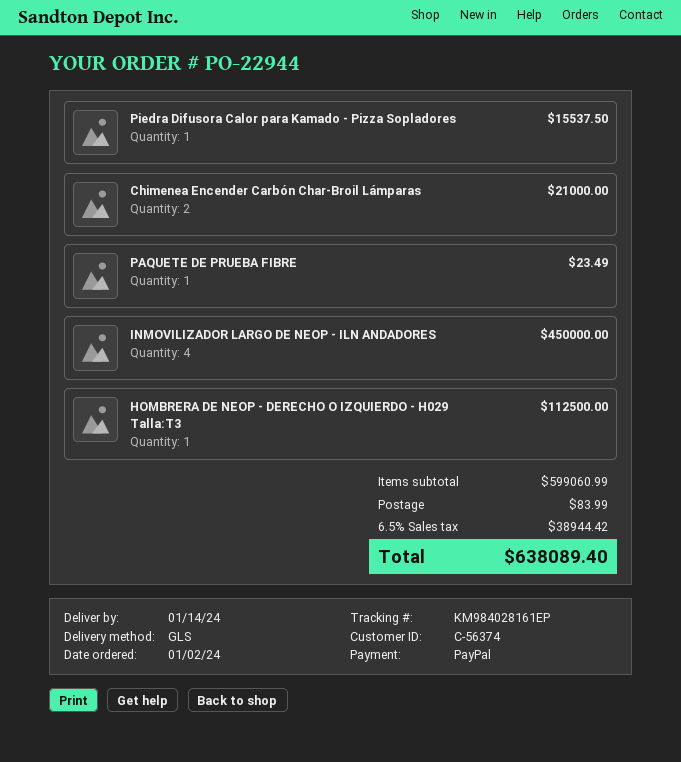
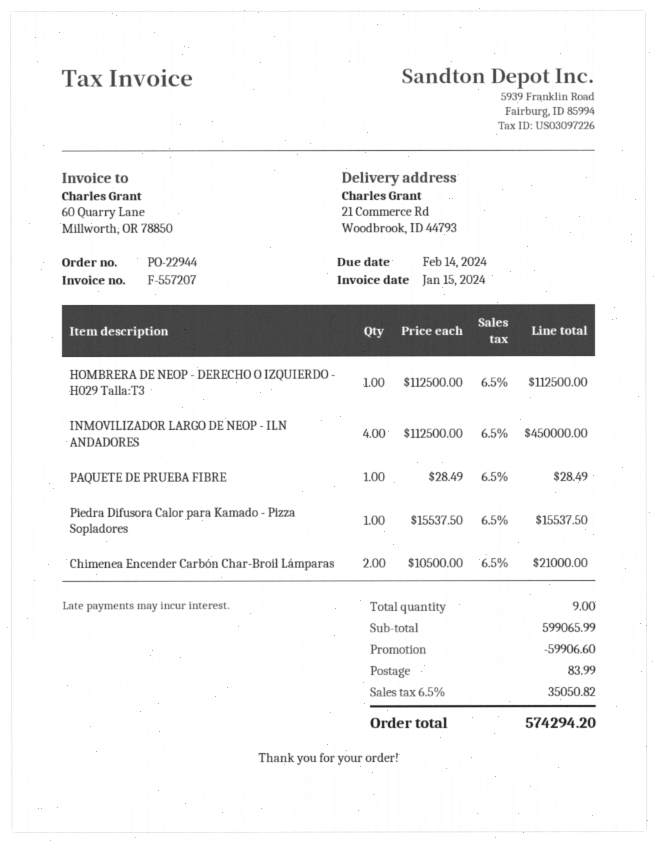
PAQUETE DE PRUEBA FIBRE: 1 for 23.49 -> 1 for 28.49
subtotal: 599060.99 -> 599065.99
discount: none -> 59906.60
tax: 6.5% = 38944.42 -> 6.5% = 35050.82
total: 638089.40 -> 574294.20

